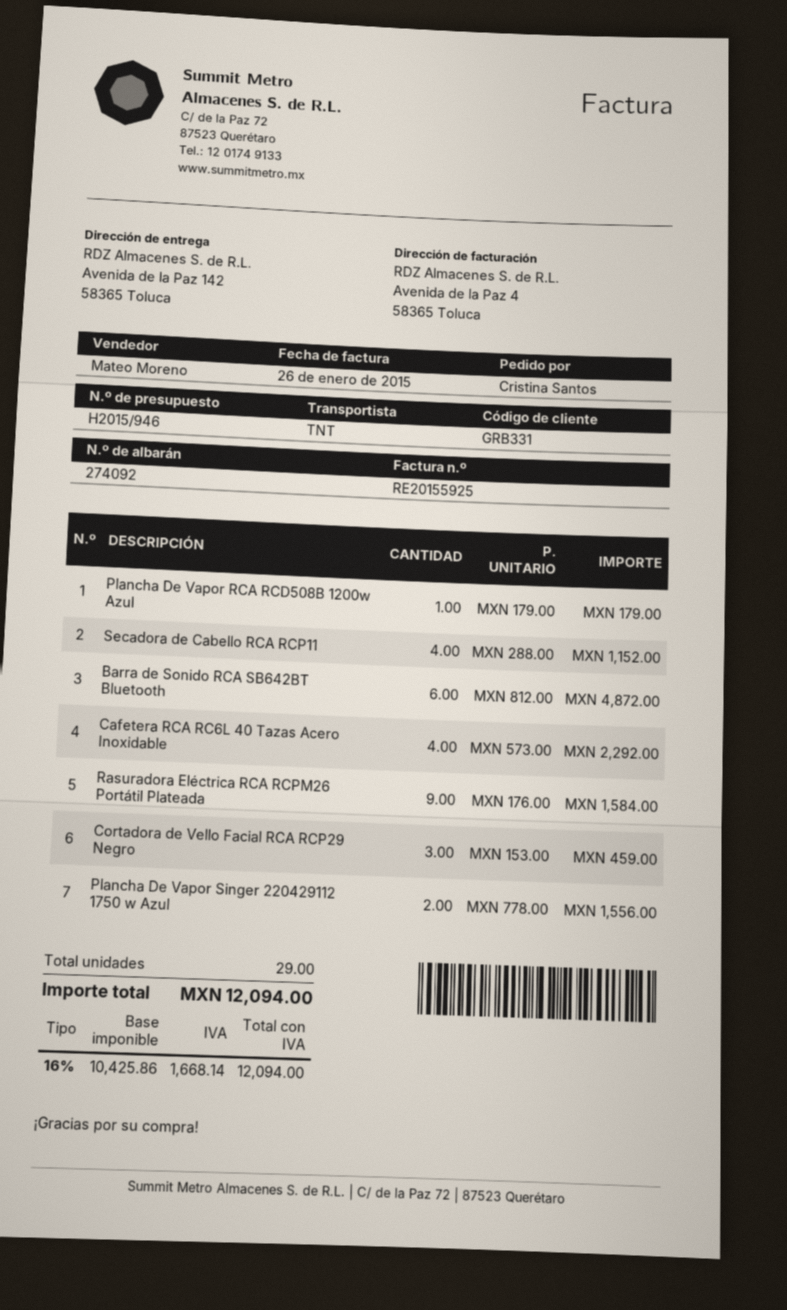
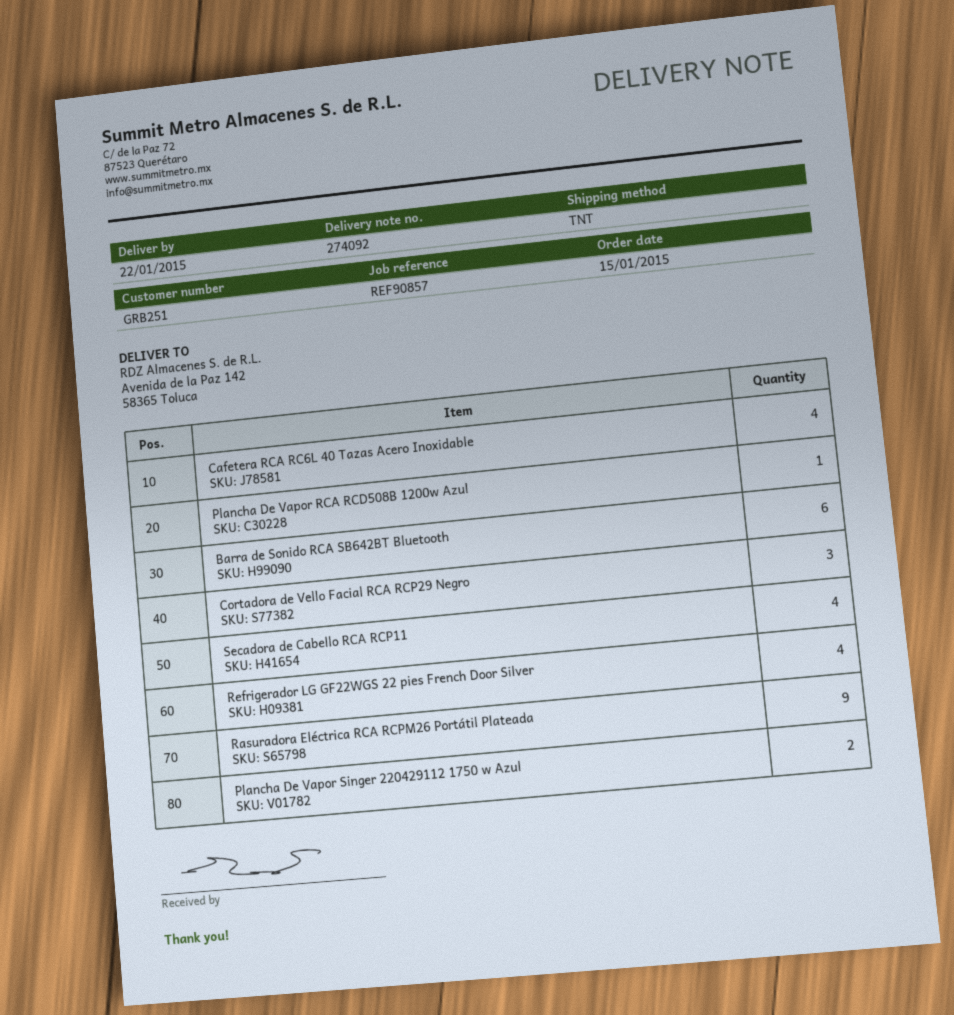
customer number: GRB331 -> GRB251
Refrigerador LG GF22WGS 22 pies French Door Silver: none -> 4

